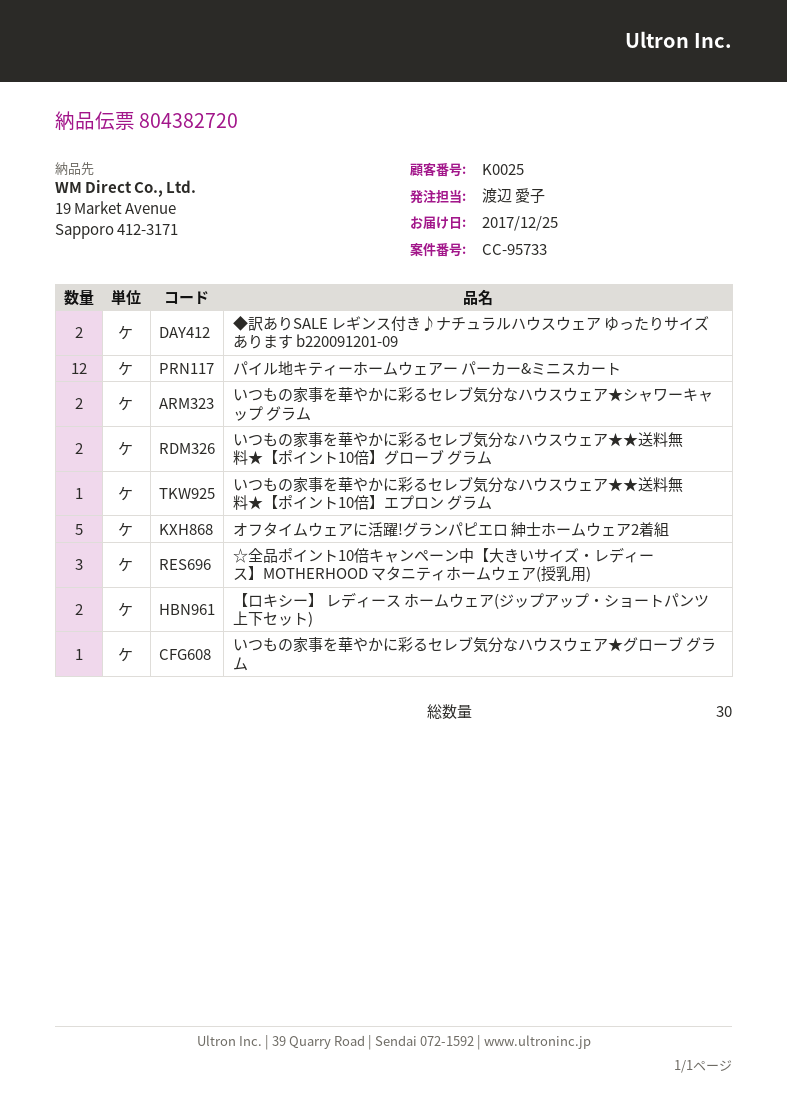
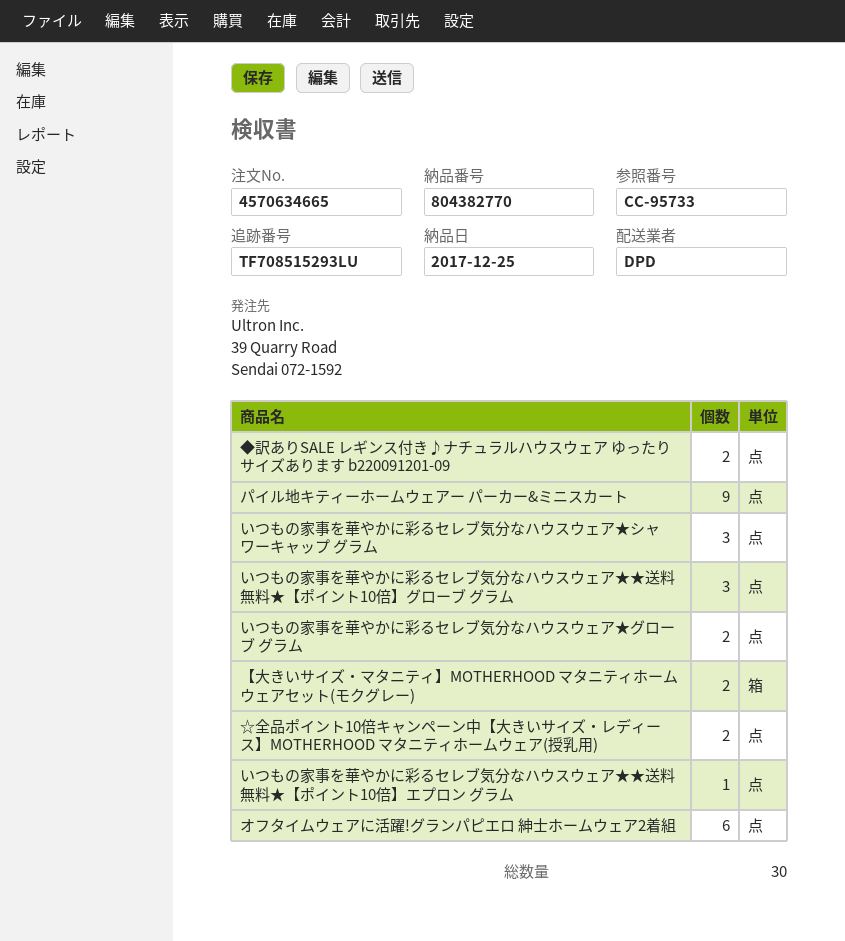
delivery note number: 804382720 -> 804382770
パイル地キティーホームウェアー パーカー&ミニスカート: 12 -> 9
いつもの家事を華やかに彩るセレブ気分なハウスウェア★シャワーキャップ グラム: 2 -> 3
いつもの家事を華やかに彩るセレブ気分なハウスウェア★★送料無料★【ポイント10倍】グローブ グラム: 2 -> 3
オフタイムウェアに活躍!グランパピエロ 紳士ホームウェア2着組: 5 -> 6
☆全品ポイント10倍キャンペーン中【大きいサイズ・レディース】MOTHERHOOD マタニティホームウェア(授乳用): 3 -> 2
【ロキシー】 レディース ホームウェア(ジップアップ・ショートパンツ上下セット): 2 -> none
いつもの家事を華やかに彩るセレブ気分なハウスウェア★グローブ グラム: 1 -> 2
【大きいサイズ・マタニティ】MOTHERHOOD マタニティホームウェアセット(モクグレー): none -> 2

